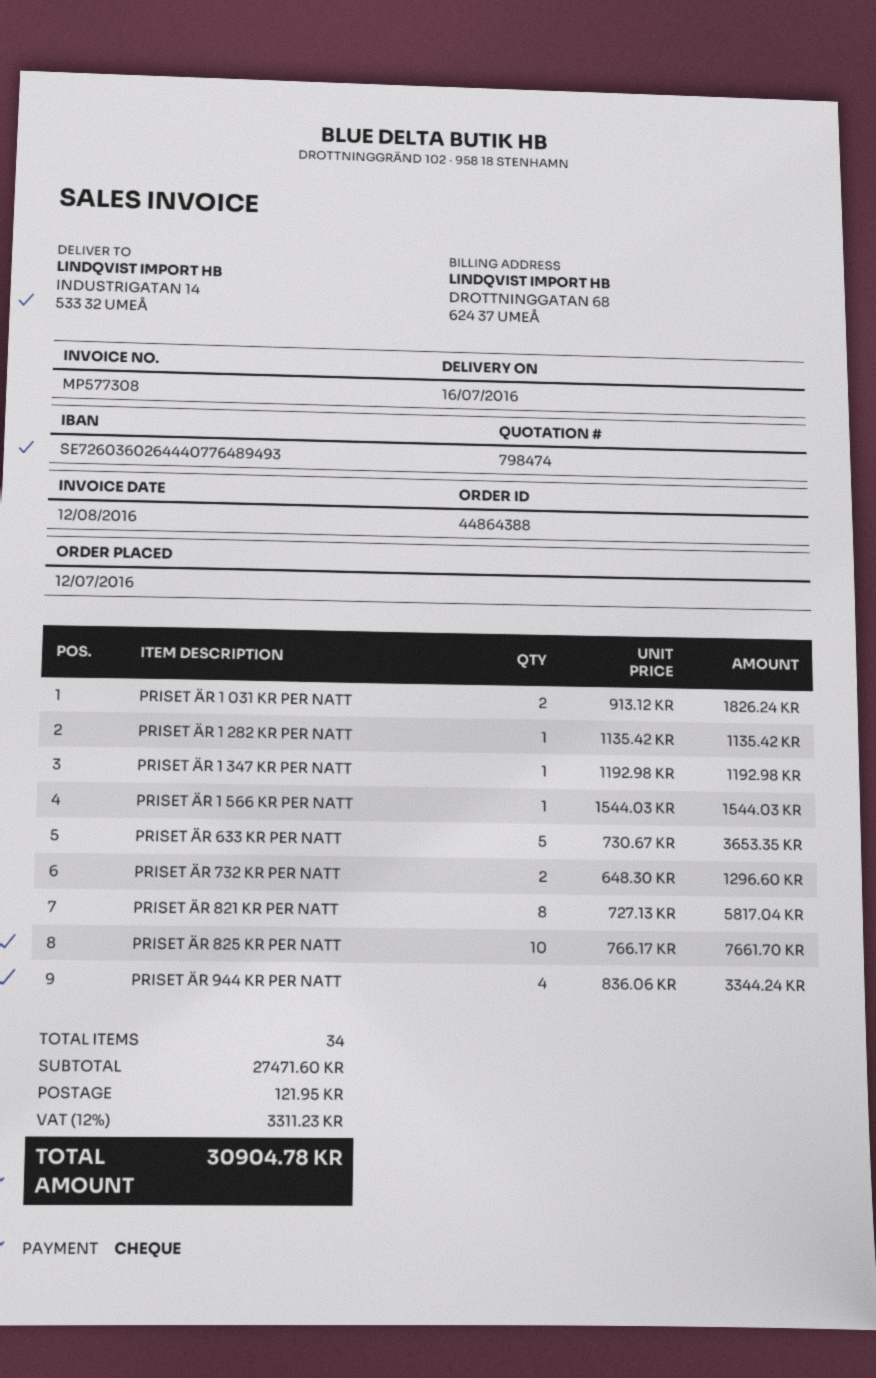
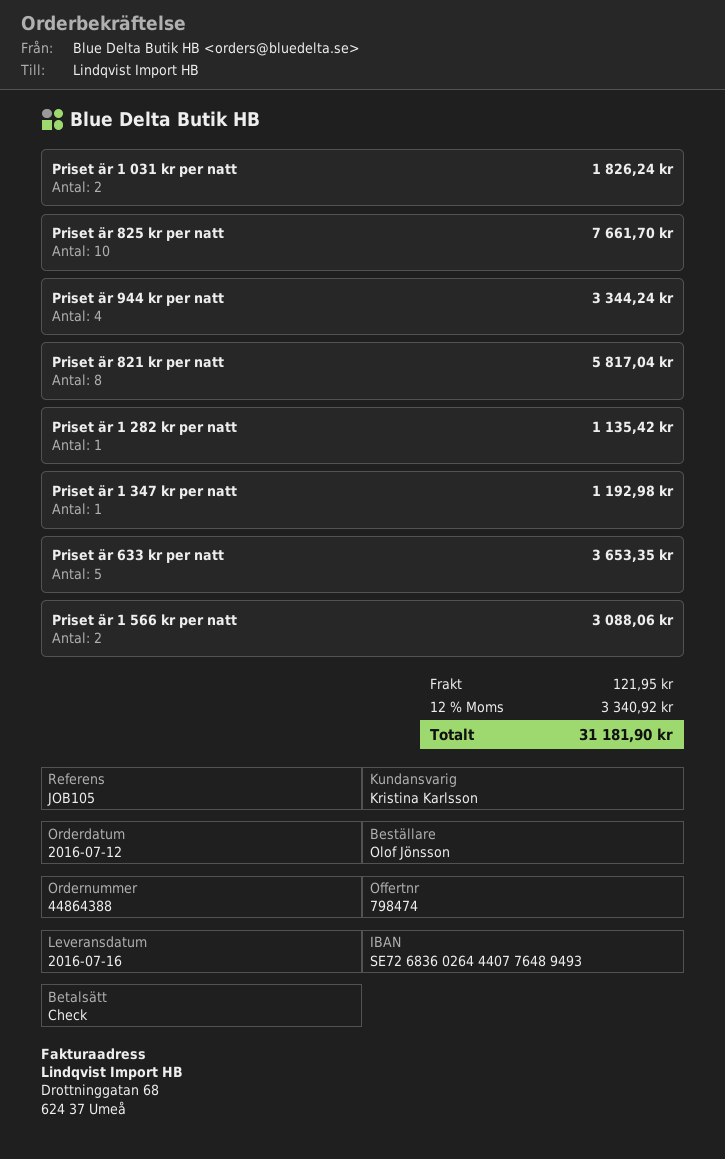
bank account: SE7260360264440776489493 -> SE7268360264440776489493
PRISET ÄR 1 566 KR PER NATT: 1 for 1544.03 -> 2 for 3088.06
PRISET ÄR 732 KR PER NATT: 2 for 1296.60 -> none
tax: 12% = 3311.23 -> 12% = 3340.92
total: 30904.78 -> 31181.90

